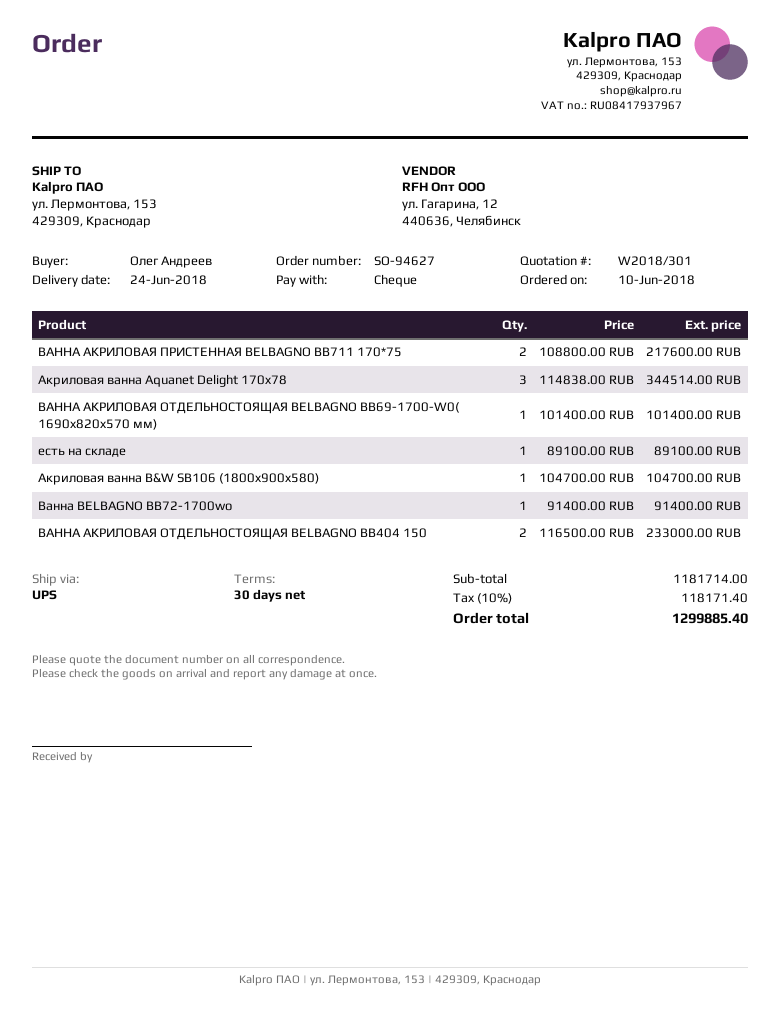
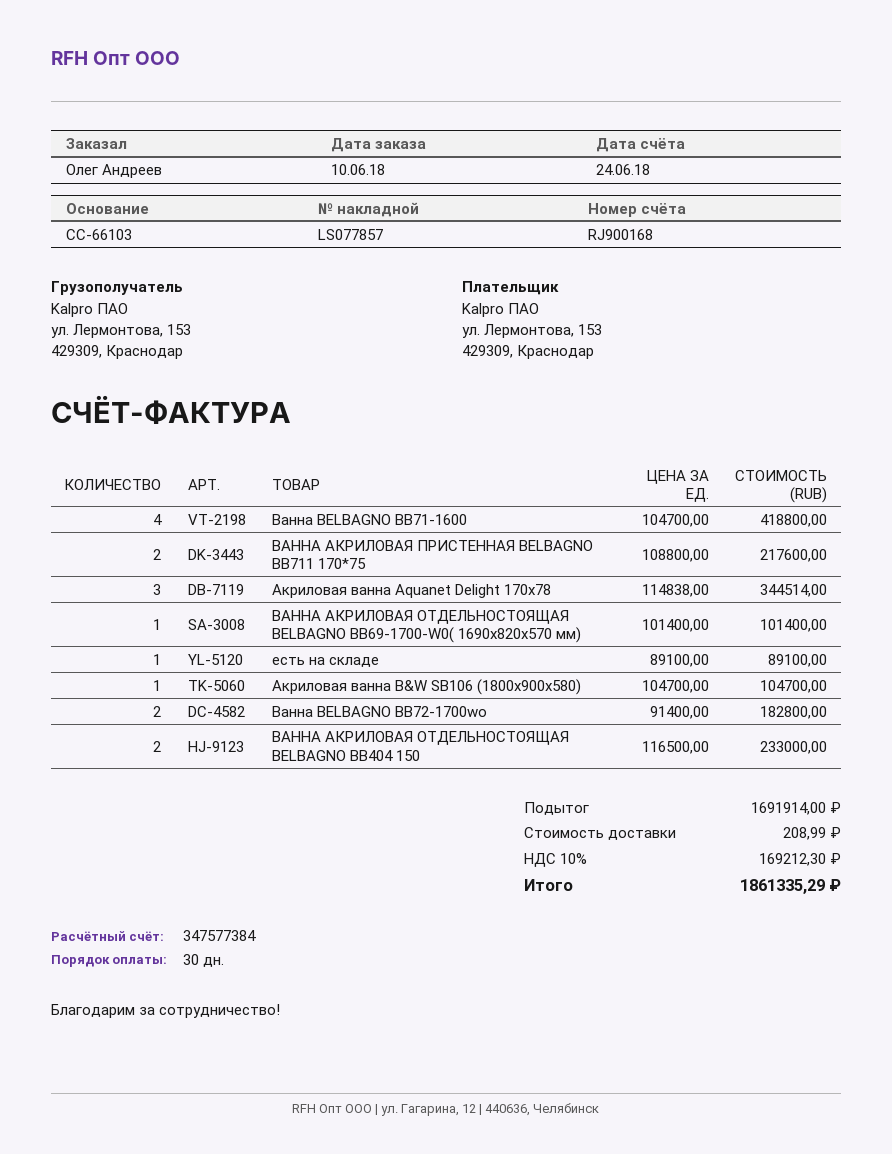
Ванна BELBAGNO BB72-1700wo: 1 x 91400.00 = 91400.00 -> 2 x 91400.00 = 182800.00
Ванна BELBAGNO BB71-1600: none -> 4 x 104700.00 = 418800.00
subtotal: 1181714.00 -> 1691914.00
shipping: none -> 208.99
tax: 10% = 118171.40 -> 10% = 169212.30
total: 1299885.40 -> 1861335.29

